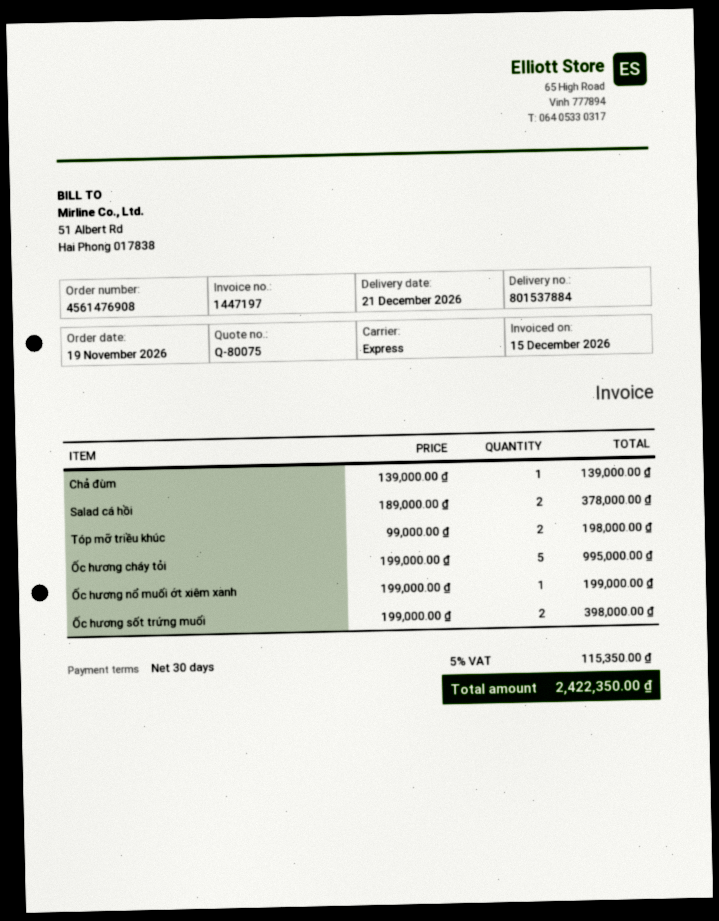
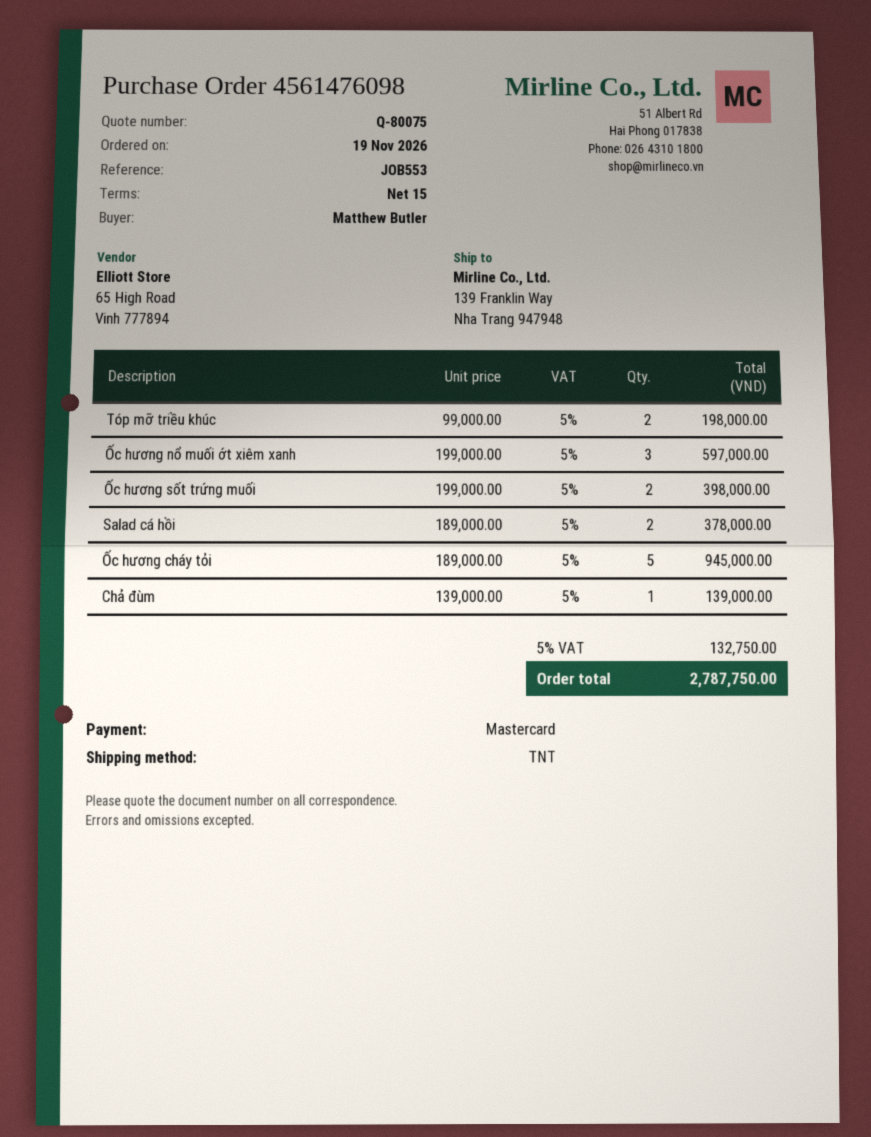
order number: 4561476908 -> 4561476098
payment terms: 30 days -> 15 days
shipping method: express -> TNT
Ốc hương cháy tỏi: 5 x 199000.00 = 995000.00 -> 5 x 189000.00 = 945000.00
Ốc hương nổ muối ớt xiêm xanh: 1 x 199000.00 = 199000.00 -> 3 x 199000.00 = 597000.00
tax: 5% = 115350.00 -> 5% = 132750.00
total: 2422350.00 -> 2787750.00

